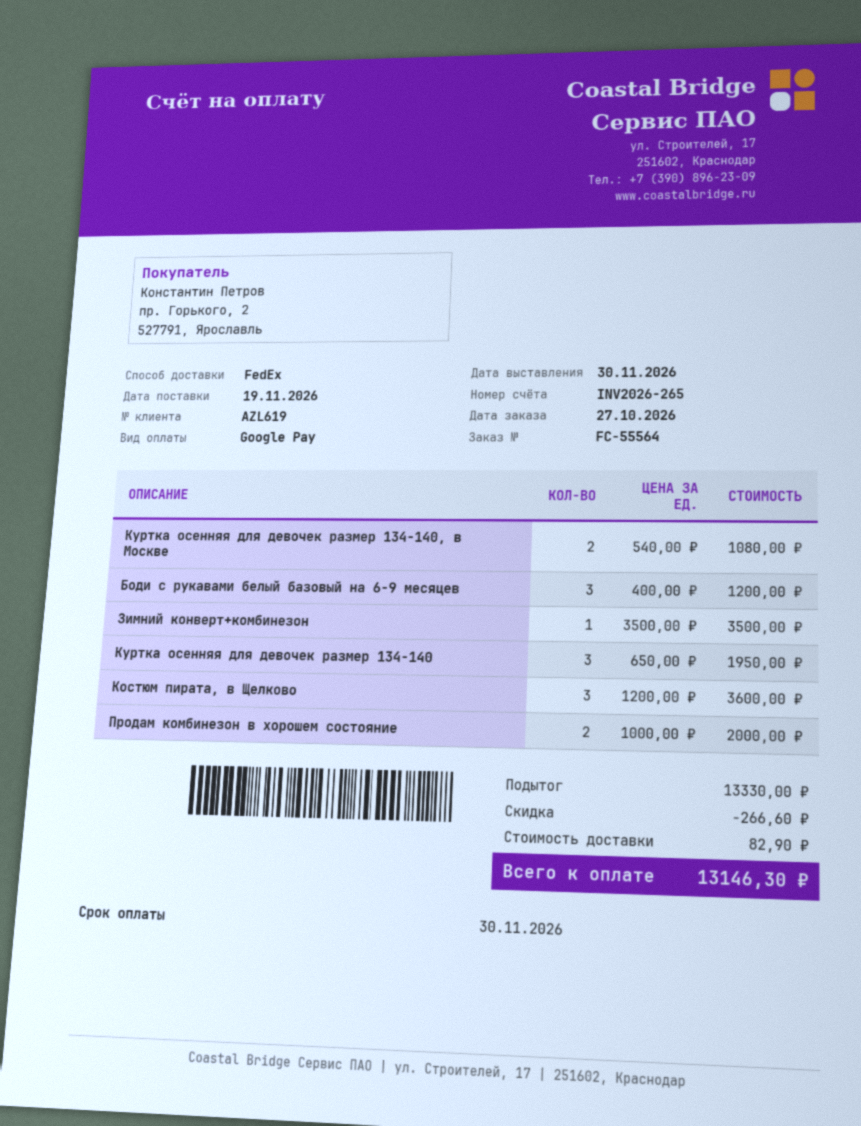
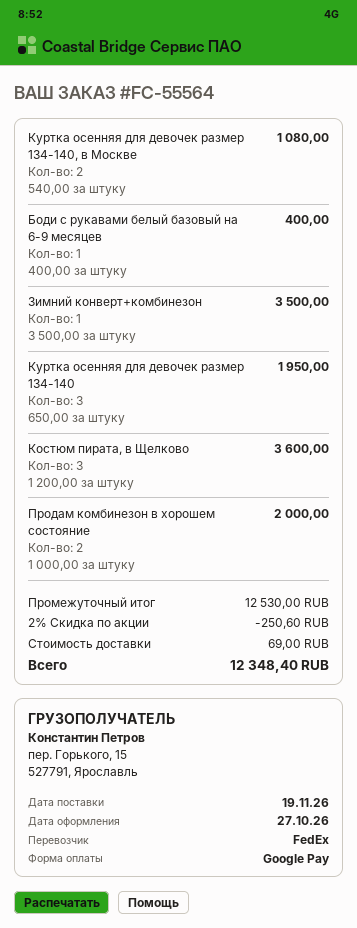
Боди с рукавами белый базовый на 6-9 месяцев: 3 x 400.00 = 1200.00 -> 1 x 400.00 = 400.00
subtotal: 13330.00 -> 12530.00
discount: 266.60 -> 250.60
shipping: 82.90 -> 69.00
total: 13146.30 -> 12348.40

